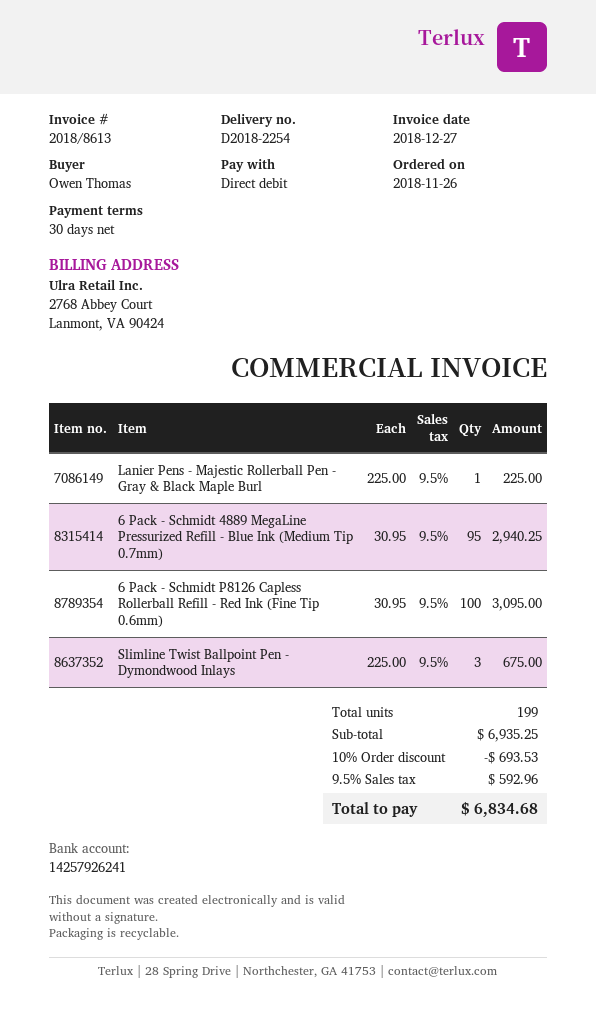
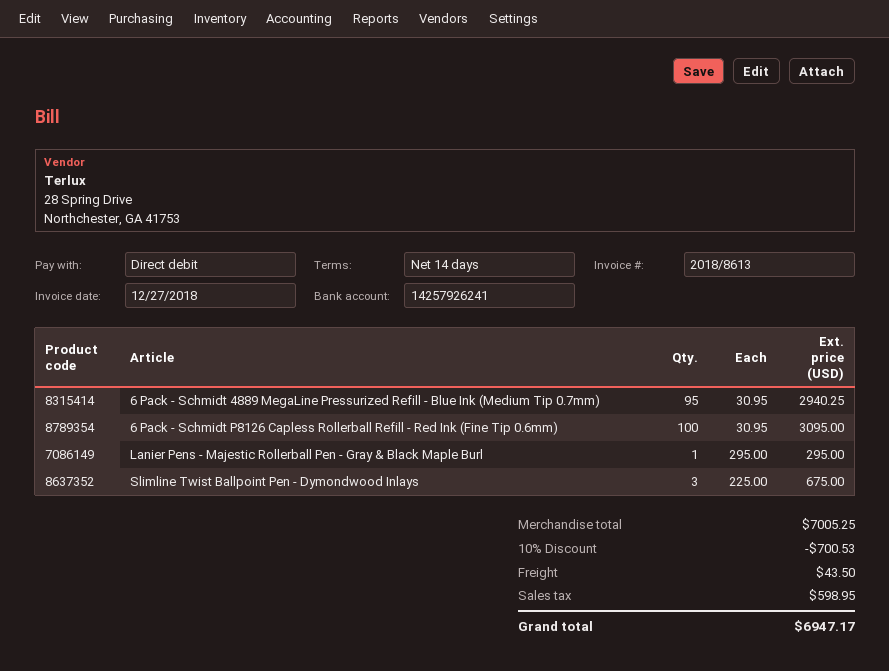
payment terms: 30 days -> 14 days
Lanier Pens - Majestic Rollerball Pen - Gray & Black Maple Burl: 1 x 225.00 = 225.00 -> 1 x 295.00 = 295.00
subtotal: 6935.25 -> 7005.25
discount: 10% = 693.53 -> 10% = 700.53
shipping: none -> 43.50
tax: 592.96 -> 598.95
total: 6834.68 -> 6947.17

